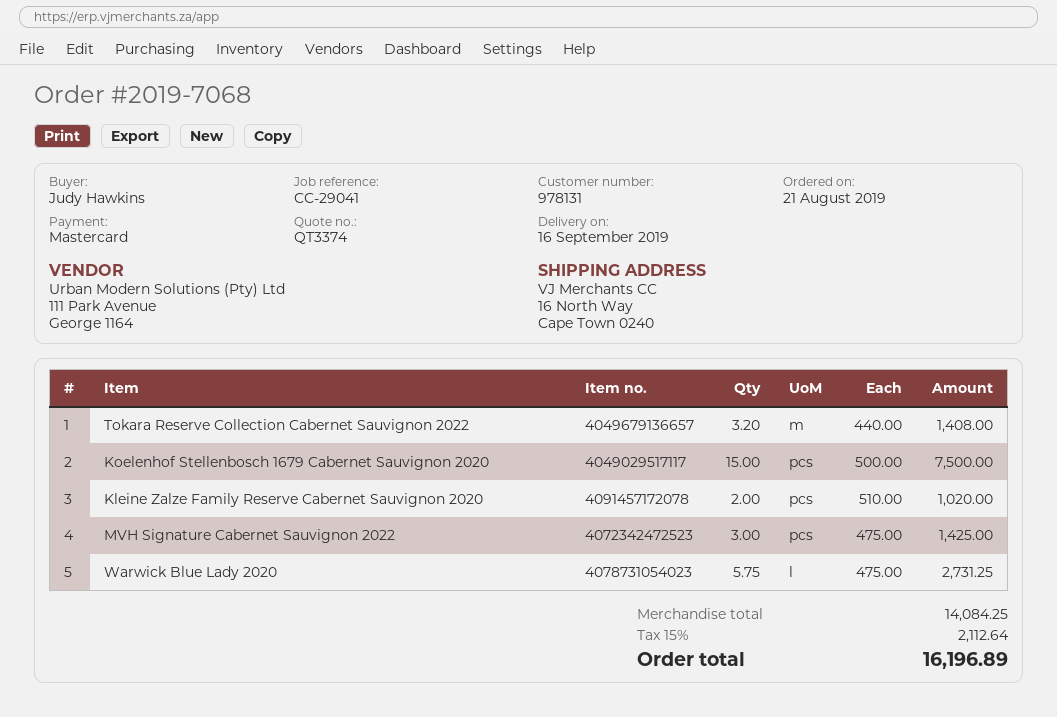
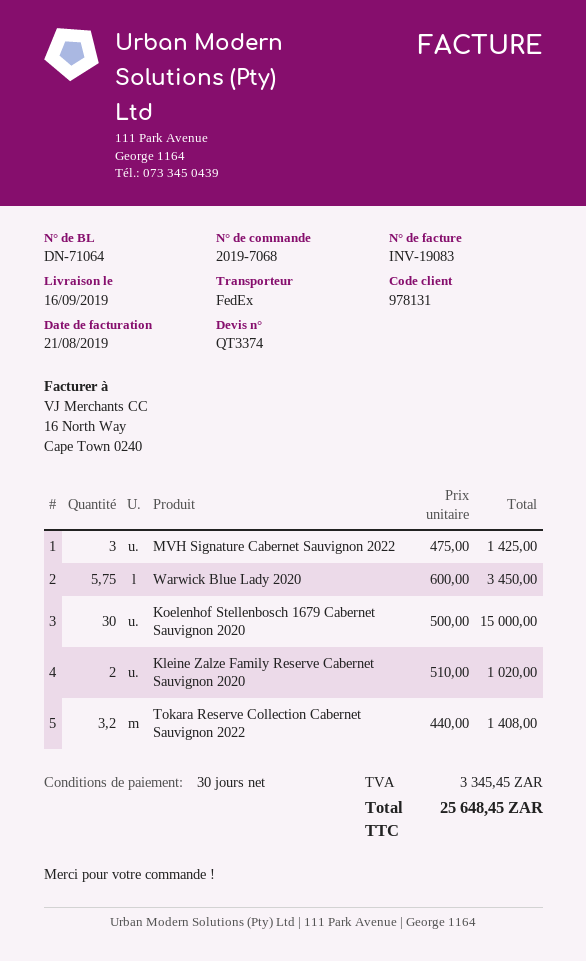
Koelenhof Stellenbosch 1679 Cabernet Sauvignon 2020: 15 x 500.00 = 7500.00 -> 30 x 500.00 = 15000.00
Warwick Blue Lady 2020: 5.75 x 475.00 = 2731.25 -> 5.75 x 600.00 = 3450.00
tax: 2112.64 -> 3345.45
total: 16196.89 -> 25648.45

